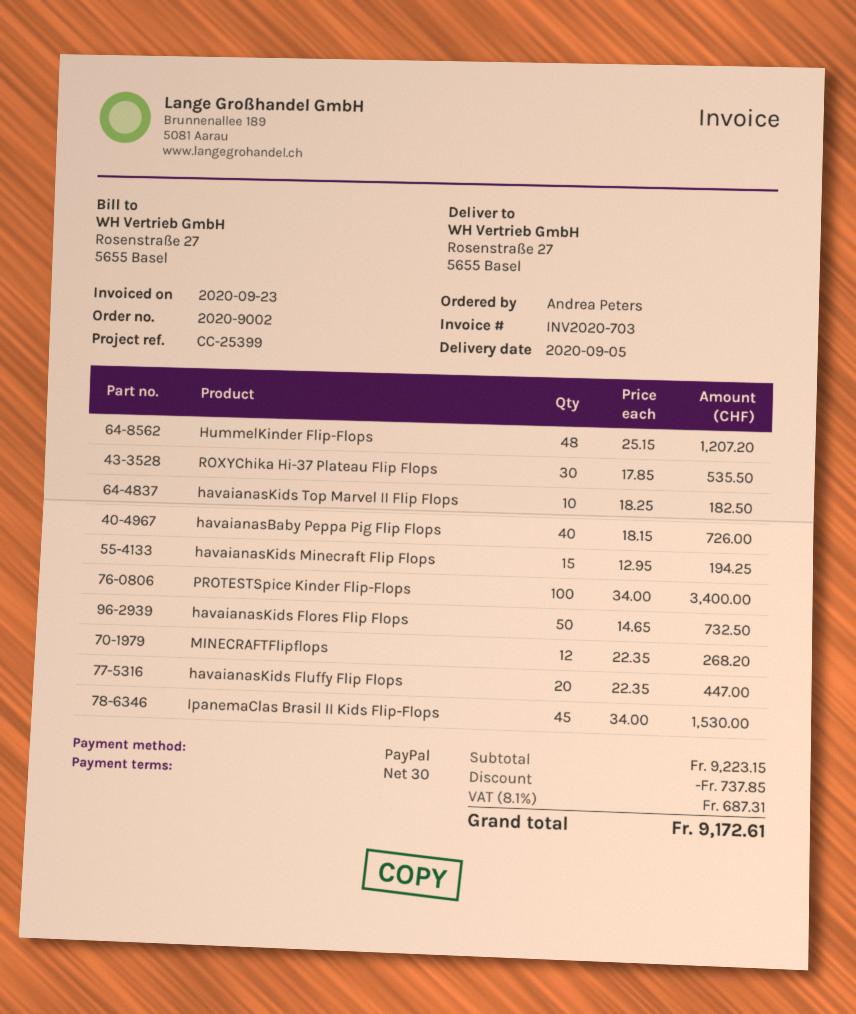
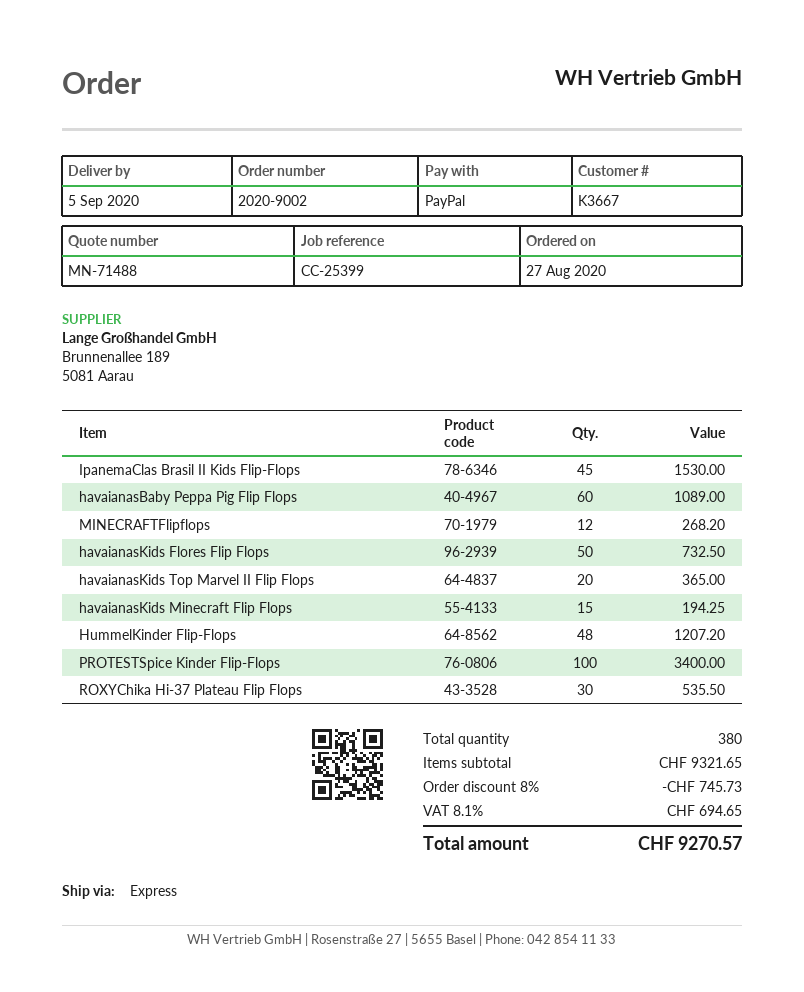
havaianasKids Top Marvel II Flip Flops: 10 for 182.50 -> 20 for 365.00
havaianasBaby Peppa Pig Flip Flops: 40 for 726.00 -> 60 for 1089.00
havaianasKids Fluffy Flip Flops: 20 for 447.00 -> none
subtotal: 9223.15 -> 9321.65
discount: 737.85 -> 745.73
tax: 8.1% = 687.31 -> 8.1% = 694.65
total: 9172.61 -> 9270.57

